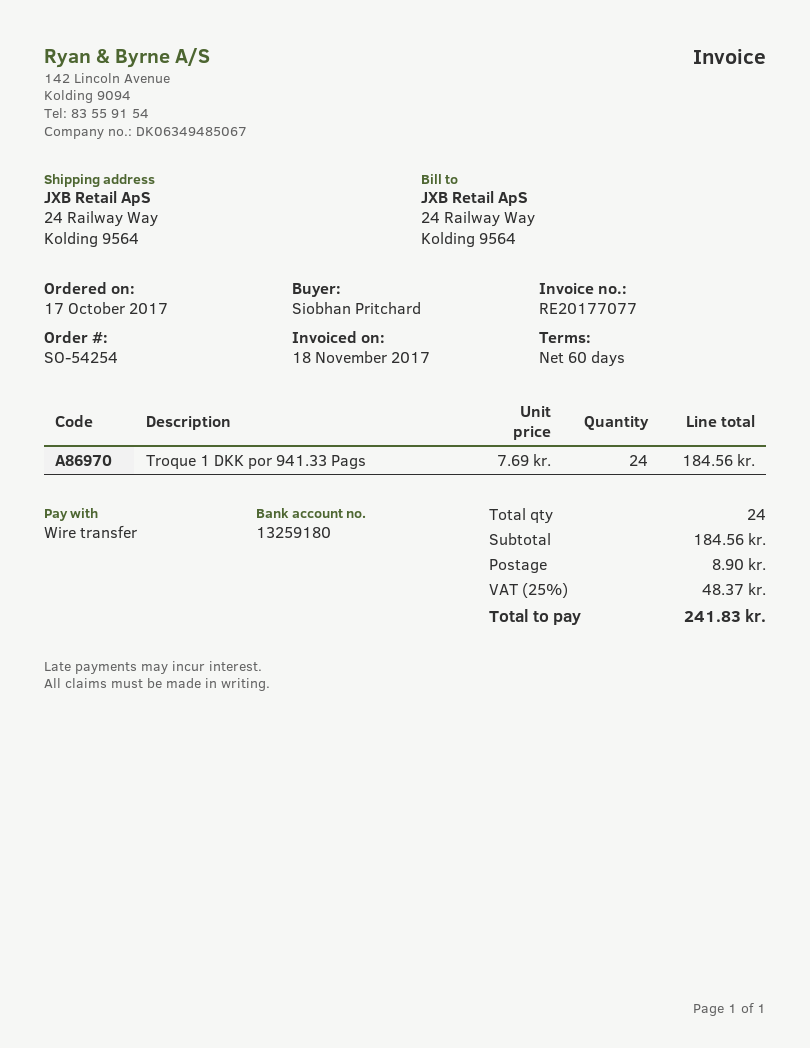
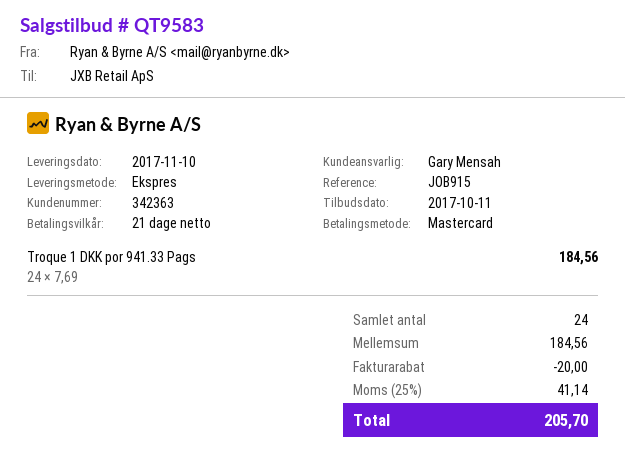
payment terms: 60 days -> 21 days
payment method: bank transfer -> Mastercard
discount: none -> 20.00
shipping: 8.90 -> none
tax: 25% = 48.37 -> 25% = 41.14
total: 241.83 -> 205.70

